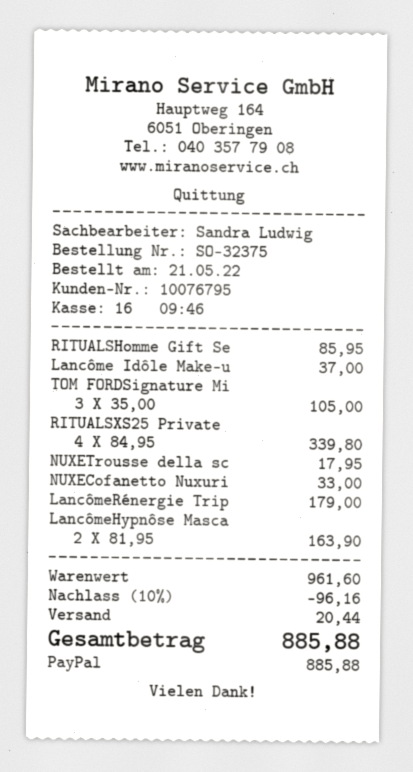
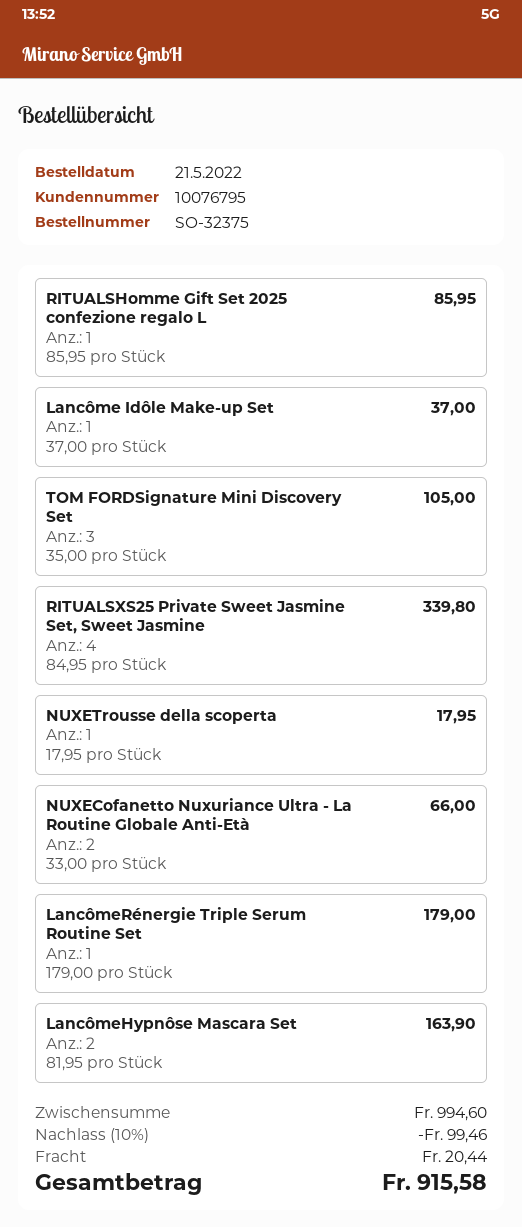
NUXECofanetto Nuxuri: 1 x 33.00 = 33.00 -> 2 x 33.00 = 66.00
subtotal: 961.60 -> 994.60
discount: 10% = 96.16 -> 10% = 99.46
total: 885.88 -> 915.58

